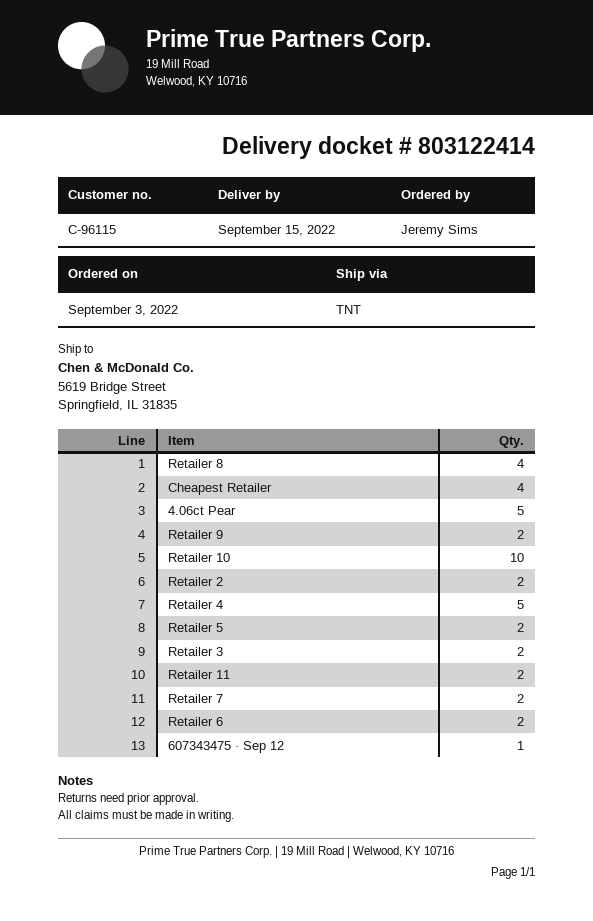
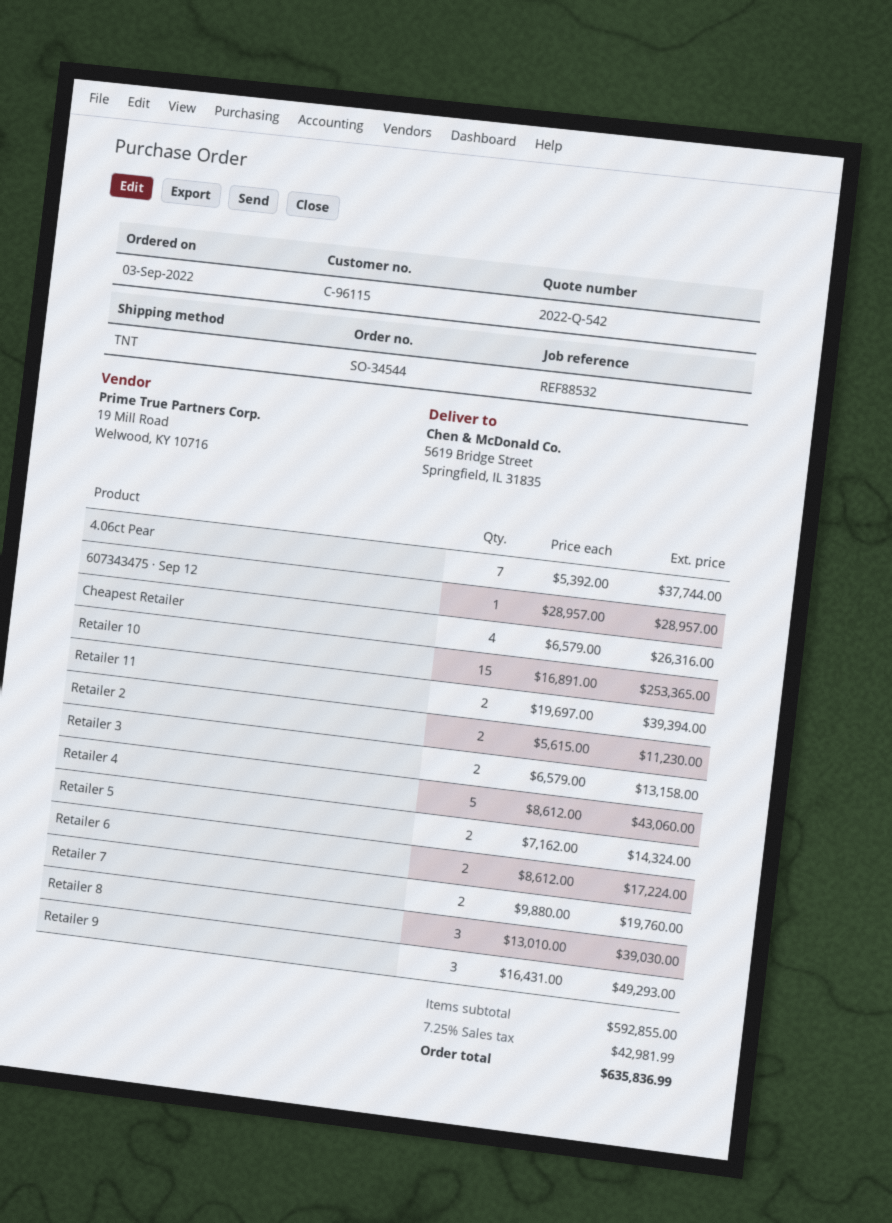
Retailer 8: 4 -> 3
4.06ct Pear: 5 -> 7
Retailer 9: 2 -> 3
Retailer 10: 10 -> 15

